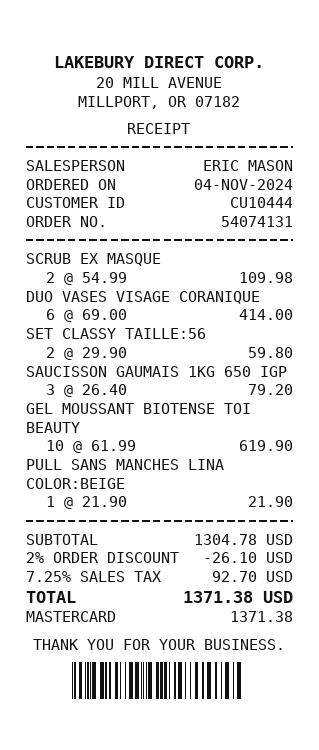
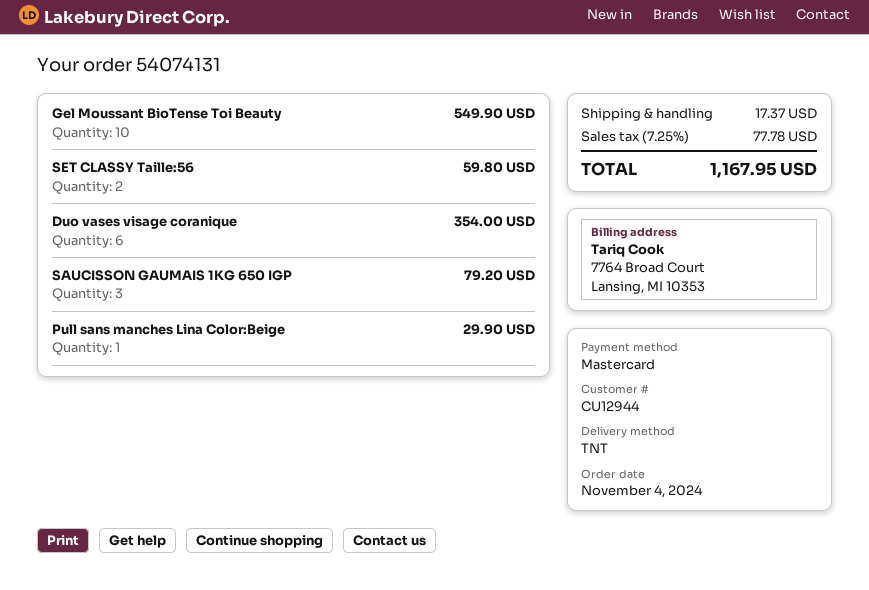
customer number: CU10444 -> CU12944
SCRUB EX MASQUE: 2 for 109.98 -> none
DUO VASES VISAGE CORANIQUE: 6 for 414.00 -> 6 for 354.00
GEL MOUSSANT BIOTENSE TOI BEAUTY: 10 for 619.90 -> 10 for 549.90
PULL SANS MANCHES LINA COLOR:BEIGE: 1 for 21.90 -> 1 for 29.90
discount: 2% = 26.10 -> none
shipping: none -> 17.37
tax: 7.25% = 92.70 -> 7.25% = 77.78
total: 1371.38 -> 1167.95

